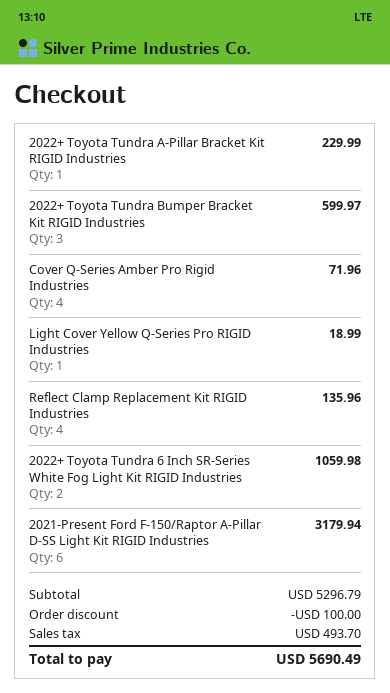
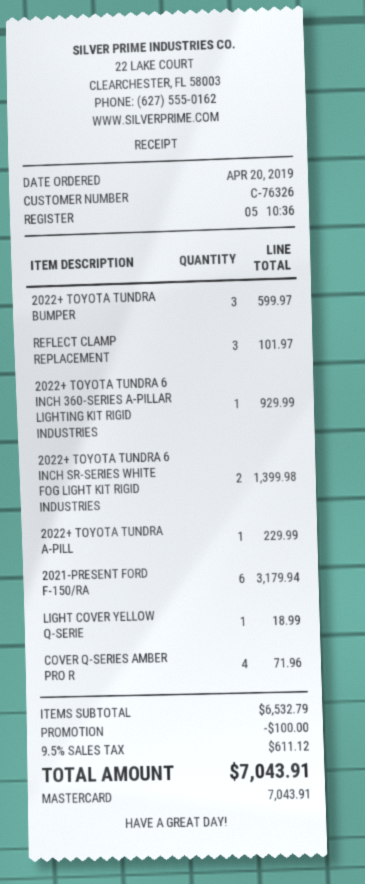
Reflect Clamp Replacement Kit RIGID Industries: 4 for 135.96 -> 3 for 101.97
2022+ Toyota Tundra 6 Inch SR-Series White Fog Light Kit RIGID Industries: 2 for 1059.98 -> 2 for 1399.98
2022+ TOYOTA TUNDRA 6 INCH 360-SERIES A-PILLAR LIGHTING KIT RIGID INDUSTRIES: none -> 1 for 929.99
subtotal: 5296.79 -> 6532.79
tax: 493.70 -> 611.12
total: 5690.49 -> 7043.91

